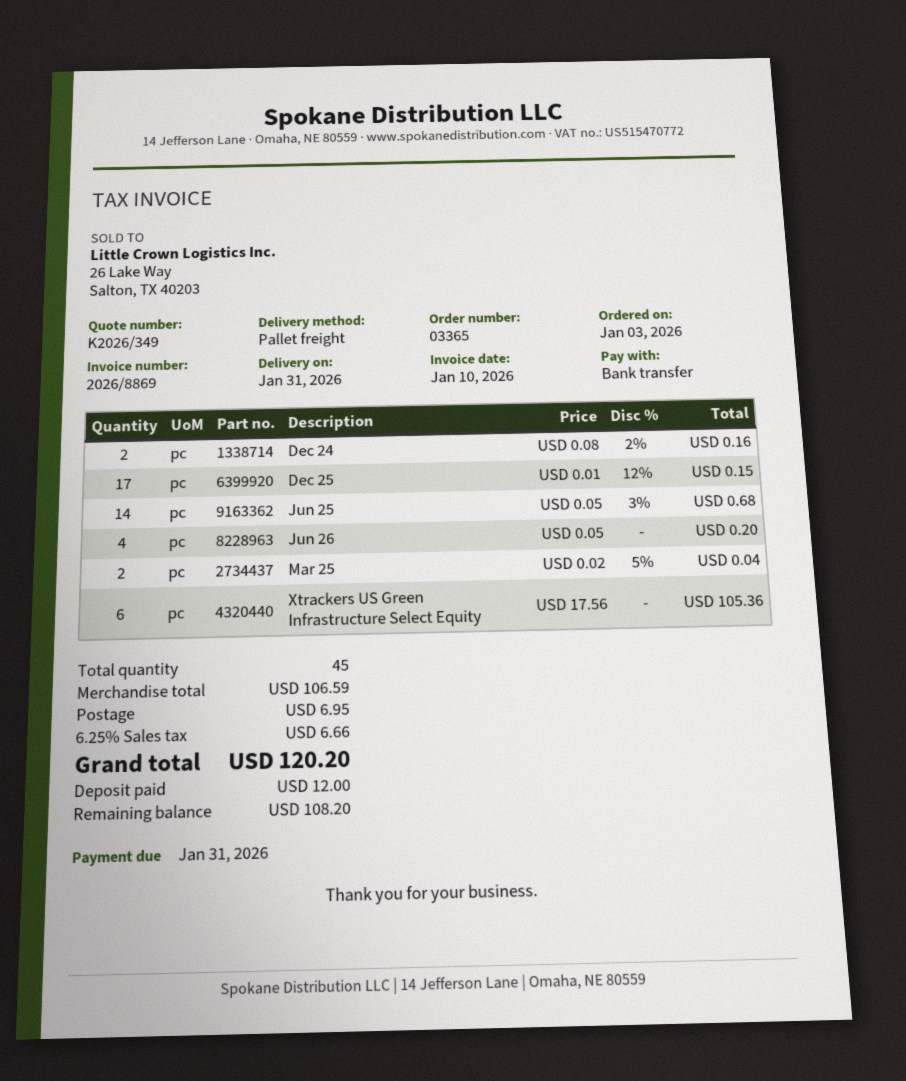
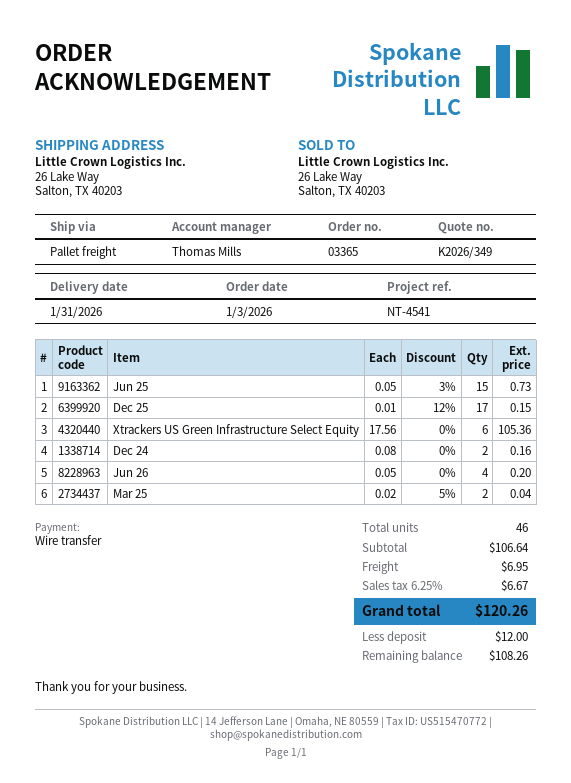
Dec 24: 2 x 0.08 - 2% = 0.16 -> 2 x 0.08 = 0.16
Jun 25: 14 x 0.05 - 3% = 0.68 -> 15 x 0.05 - 3% = 0.73
total quantity: 45 -> 46
subtotal: 106.59 -> 106.64
tax: 6.25% = 6.66 -> 6.25% = 6.67
total: 120.20 -> 120.26
balance: 108.20 -> 108.26

